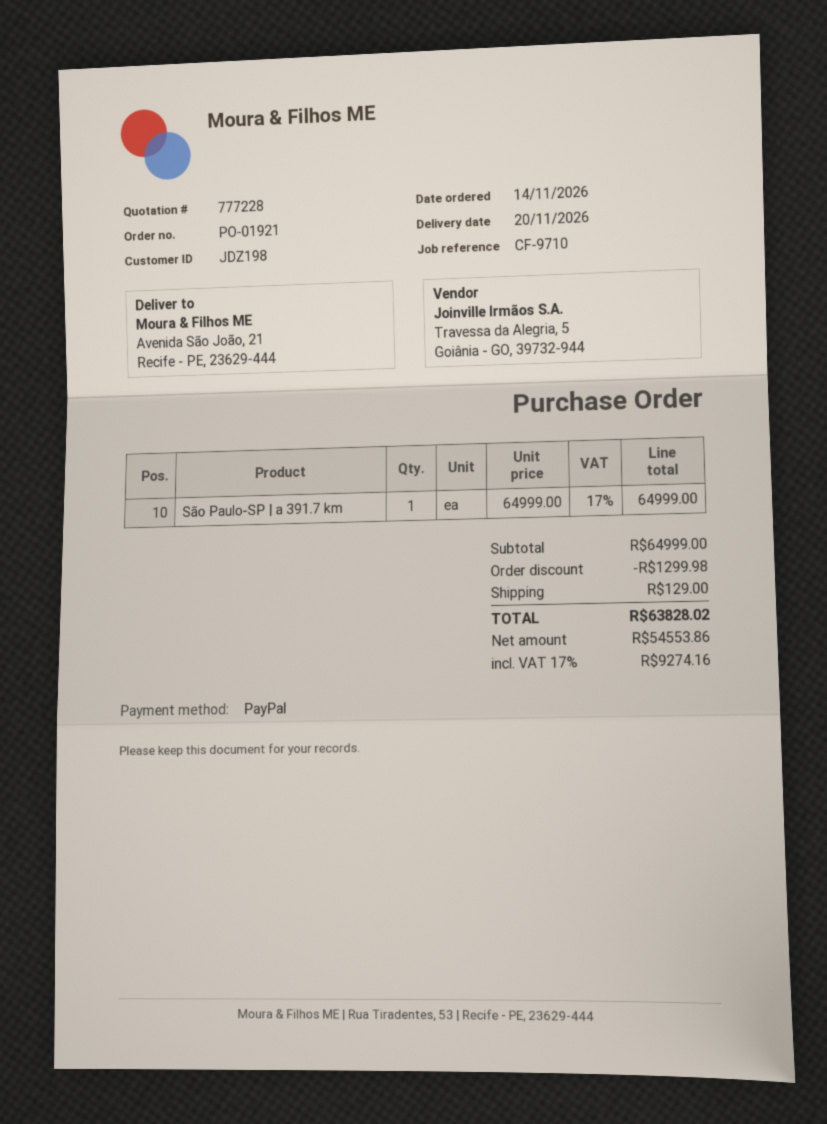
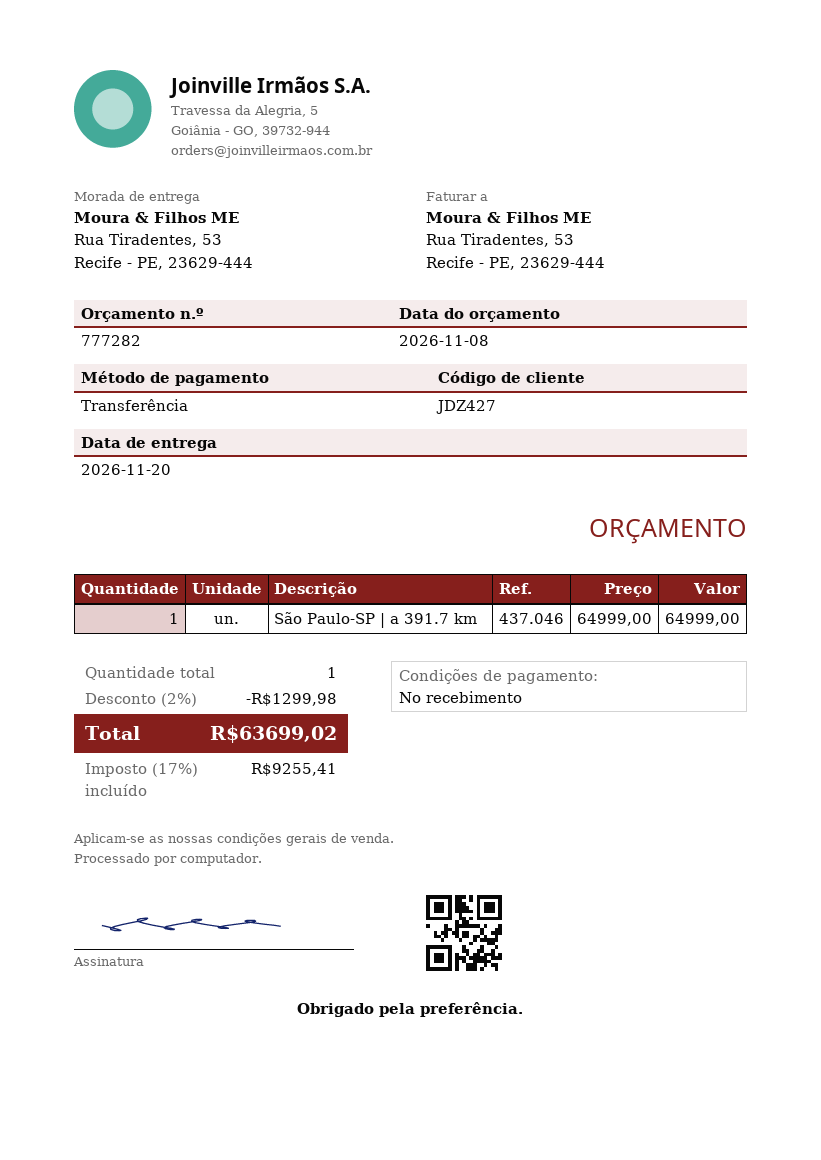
quote number: 777228 -> 777282
customer number: JDZ198 -> JDZ427
payment method: PayPal -> bank transfer
ship to: Avenida São João, 21, Recife - PE, 23629-444 -> Rua Tiradentes, 53, Recife - PE, 23629-444
shipping: 129.00 -> none
tax: 17% = 9274.16 -> 17% = 9255.41
total: 63828.02 -> 63699.02

